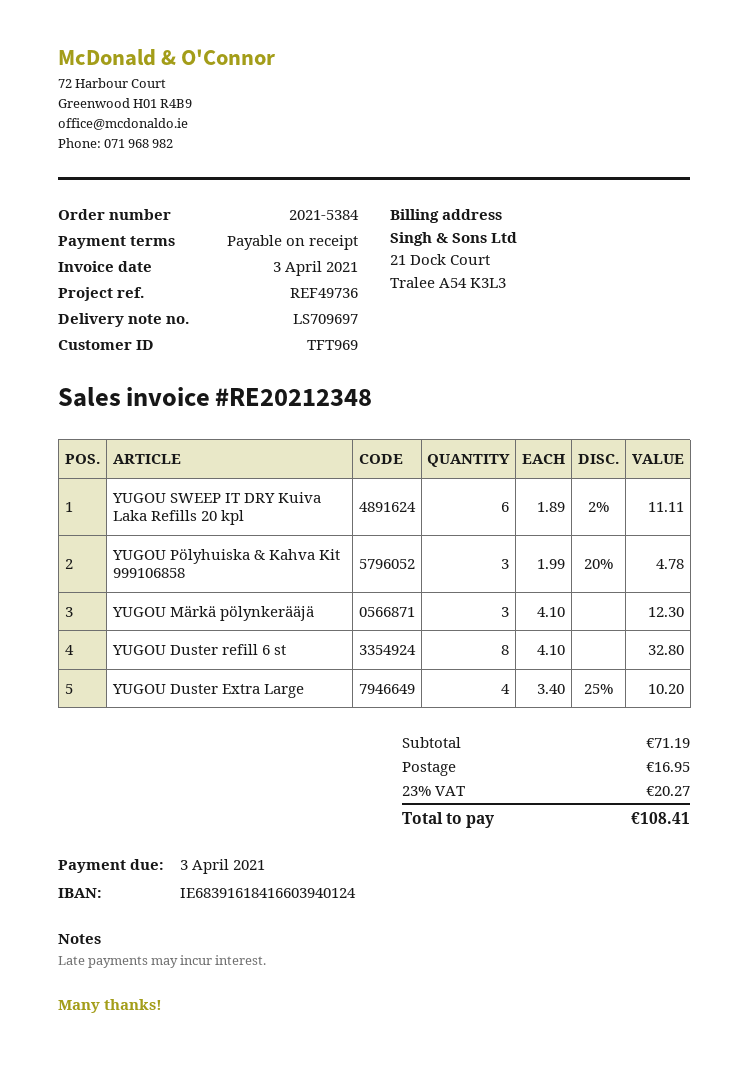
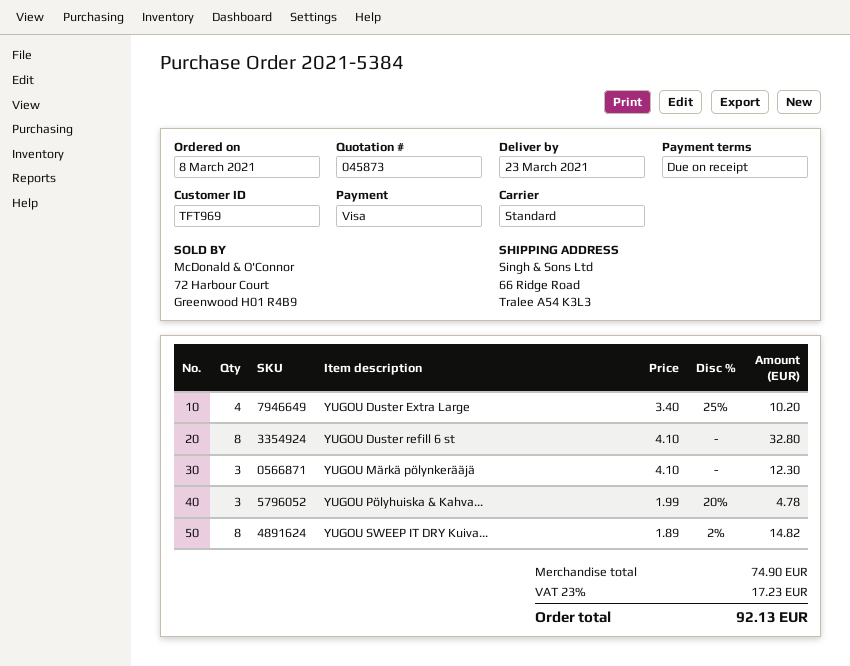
YUGOU SWEEP IT DRY Kuiva Laka Refills 20 kpl: 6 x 1.89 - 2% = 11.11 -> 8 x 1.89 - 2% = 14.82
subtotal: 71.19 -> 74.90
shipping: 16.95 -> none
tax: 23% = 20.27 -> 23% = 17.23
total: 108.41 -> 92.13

